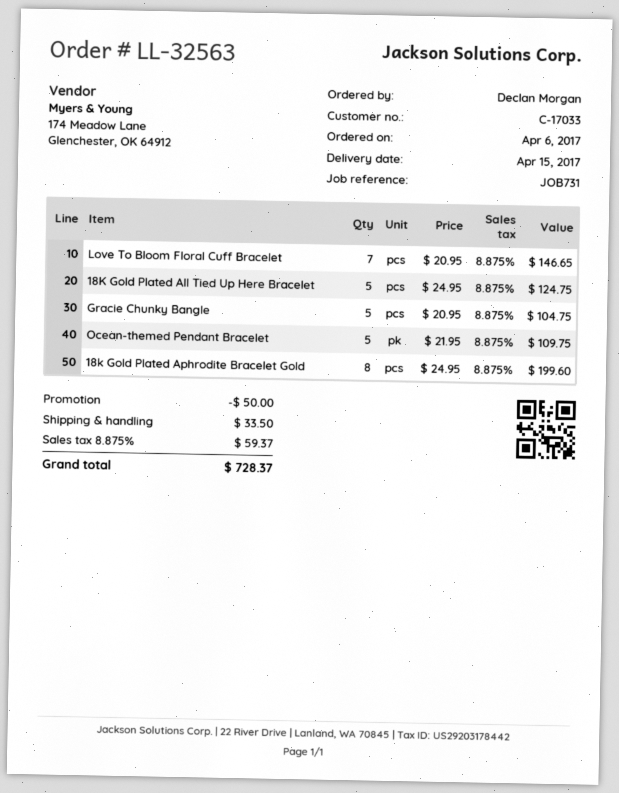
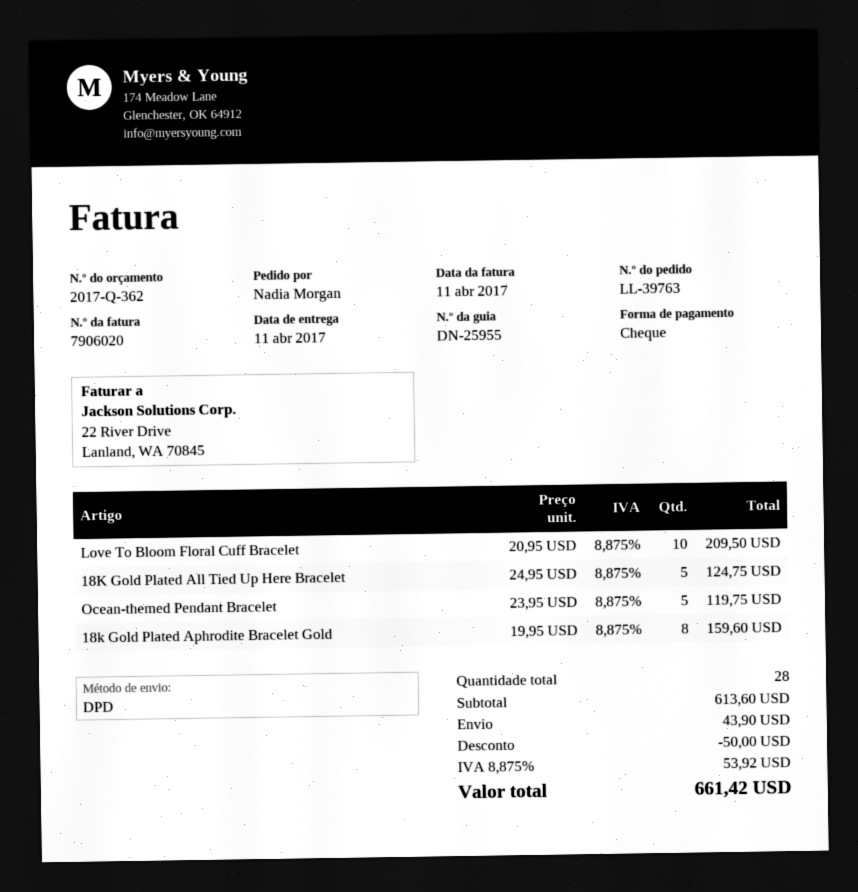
order number: LL-32563 -> LL-39763
delivery date: 2017-04-15 -> 2017-04-11
ordered by: Declan Morgan -> Nadia Morgan
Love To Bloom Floral Cuff Bracelet: 7 x 20.95 = 146.65 -> 10 x 20.95 = 209.50
Gracie Chunky Bangle: 5 x 20.95 = 104.75 -> none
Ocean-themed Pendant Bracelet: 5 x 21.95 = 109.75 -> 5 x 23.95 = 119.75
18k Gold Plated Aphrodite Bracelet Gold: 8 x 24.95 = 199.60 -> 8 x 19.95 = 159.60
shipping: 33.50 -> 43.90
tax: 8.875% = 59.37 -> 8.875% = 53.92
total: 728.37 -> 661.42

